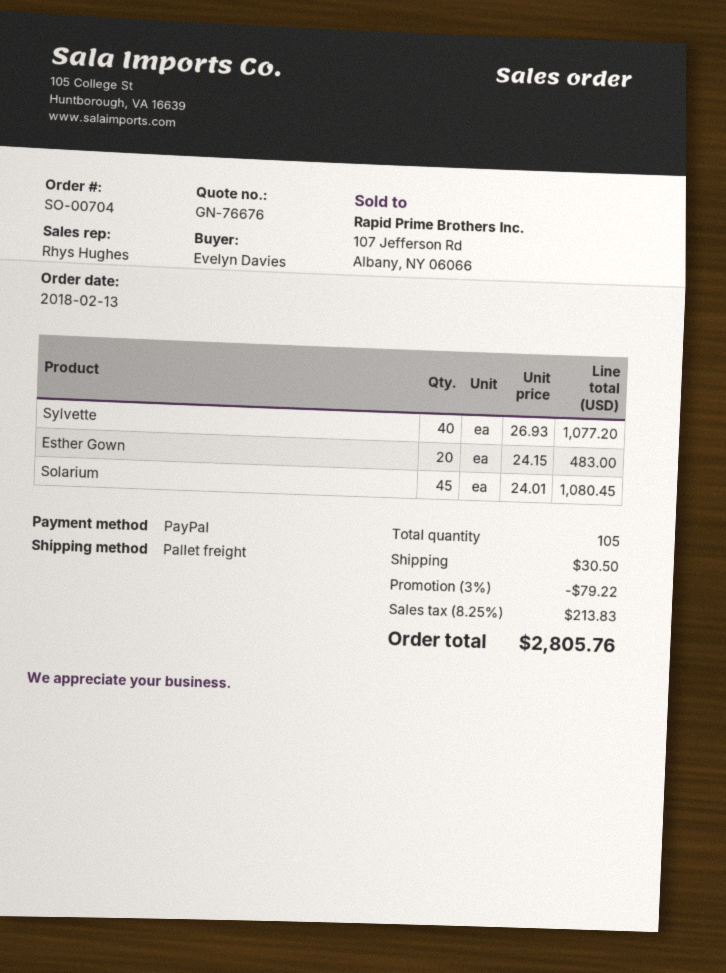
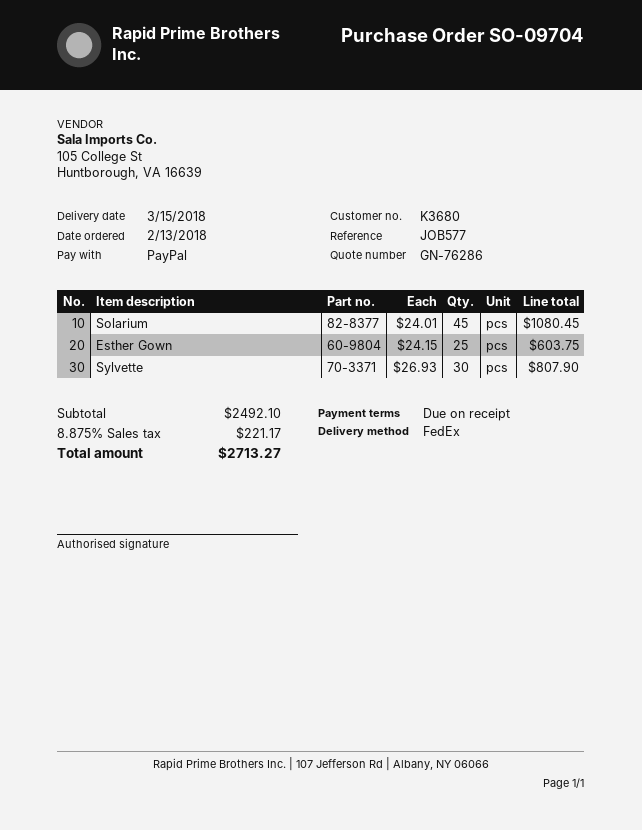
quote number: GN-76676 -> GN-76286
order number: SO-00704 -> SO-09704
shipping method: pallet freight -> FedEx
Sylvette: 40 x 26.93 = 1077.20 -> 30 x 26.93 = 807.90
Esther Gown: 20 x 24.15 = 483.00 -> 25 x 24.15 = 603.75
discount: 3% = 79.22 -> none
shipping: 30.50 -> none
tax: 8.25% = 213.83 -> 8.875% = 221.17
total: 2805.76 -> 2713.27

